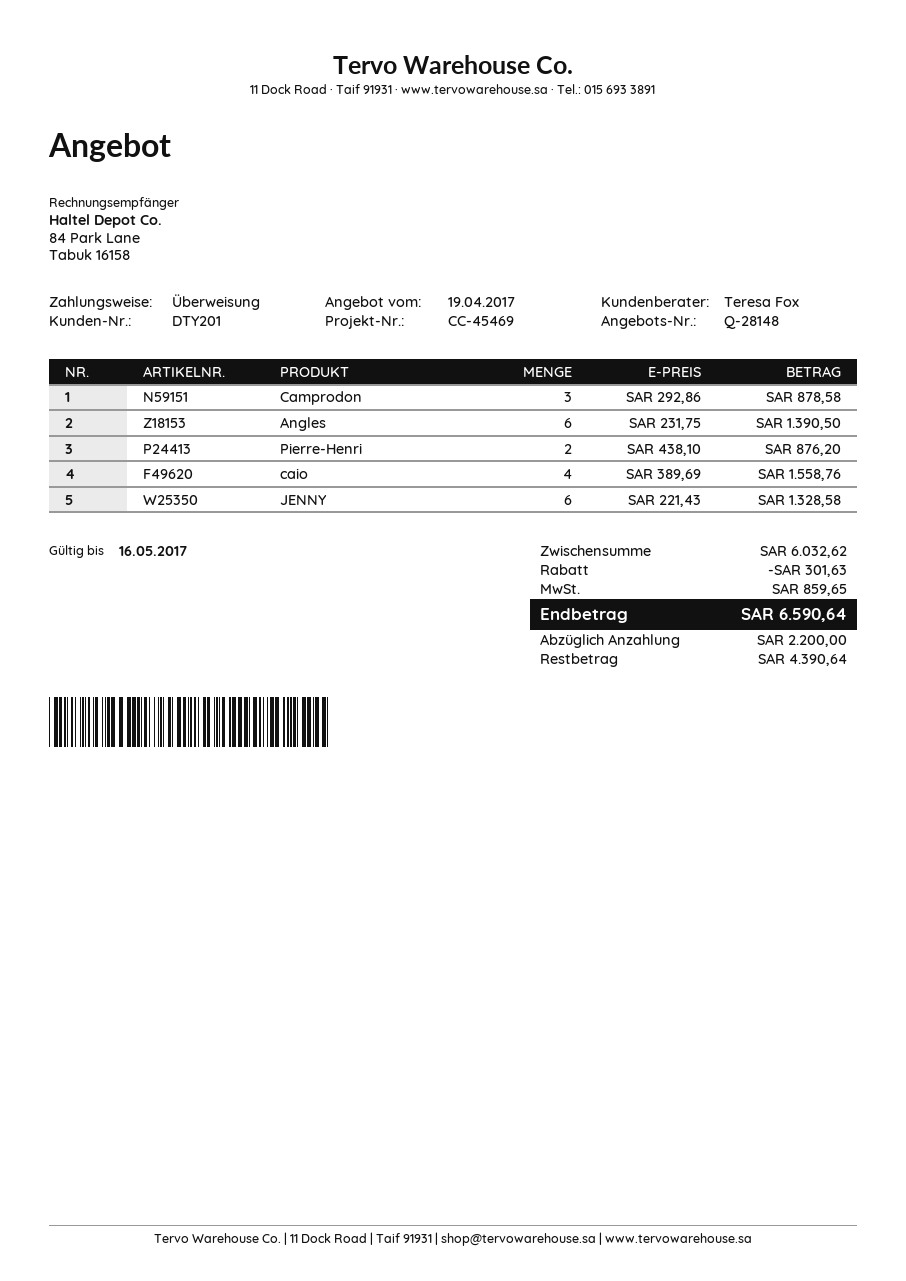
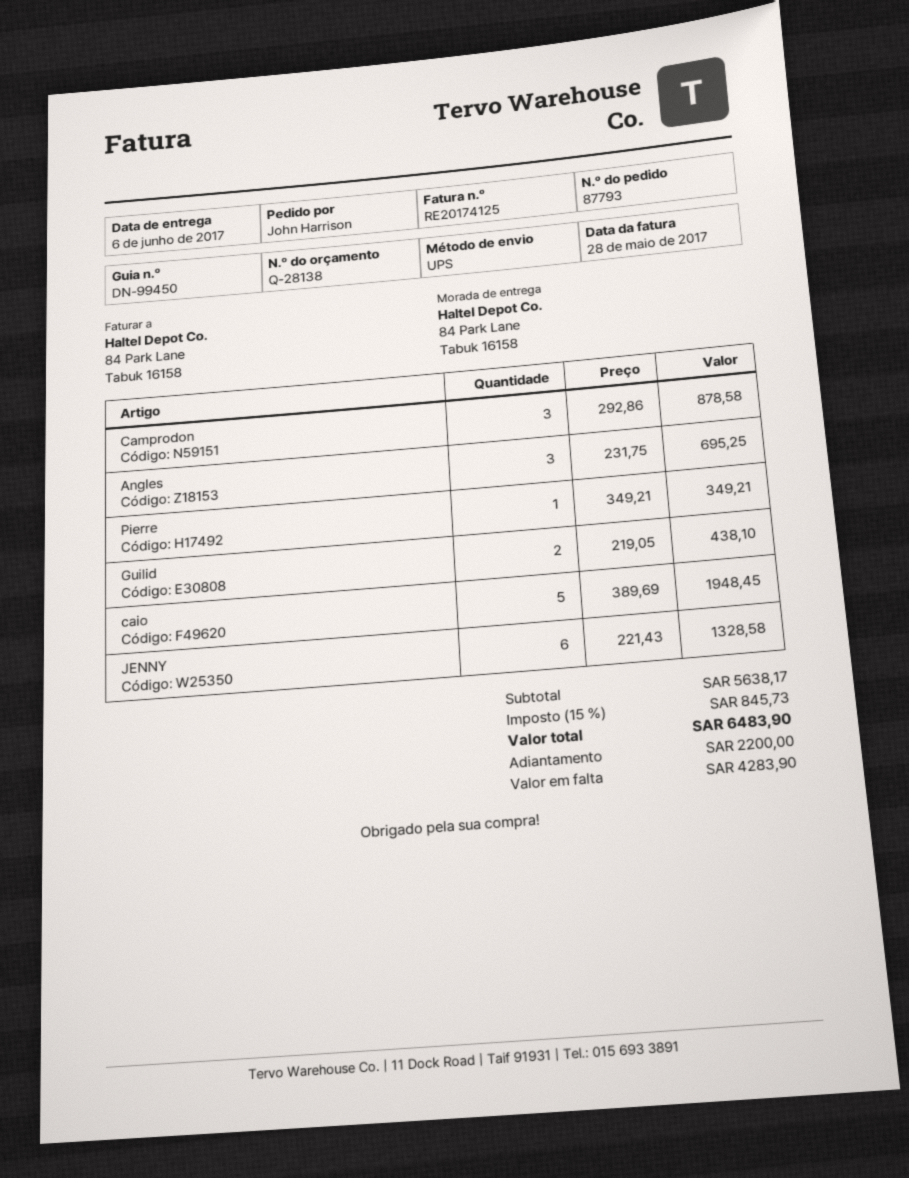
quote number: Q-28148 -> Q-28138
Angles: 6 x 231.75 = 1390.50 -> 3 x 231.75 = 695.25
Pierre-Henri: 2 x 438.10 = 876.20 -> none
caio: 4 x 389.69 = 1558.76 -> 5 x 389.69 = 1948.45
Pierre: none -> 1 x 349.21 = 349.21
Guilid: none -> 2 x 219.05 = 438.10
subtotal: 6032.62 -> 5638.17
discount: 301.63 -> none
tax: 859.65 -> 845.73
total: 6590.64 -> 6483.90
balance: 4390.64 -> 4283.90

